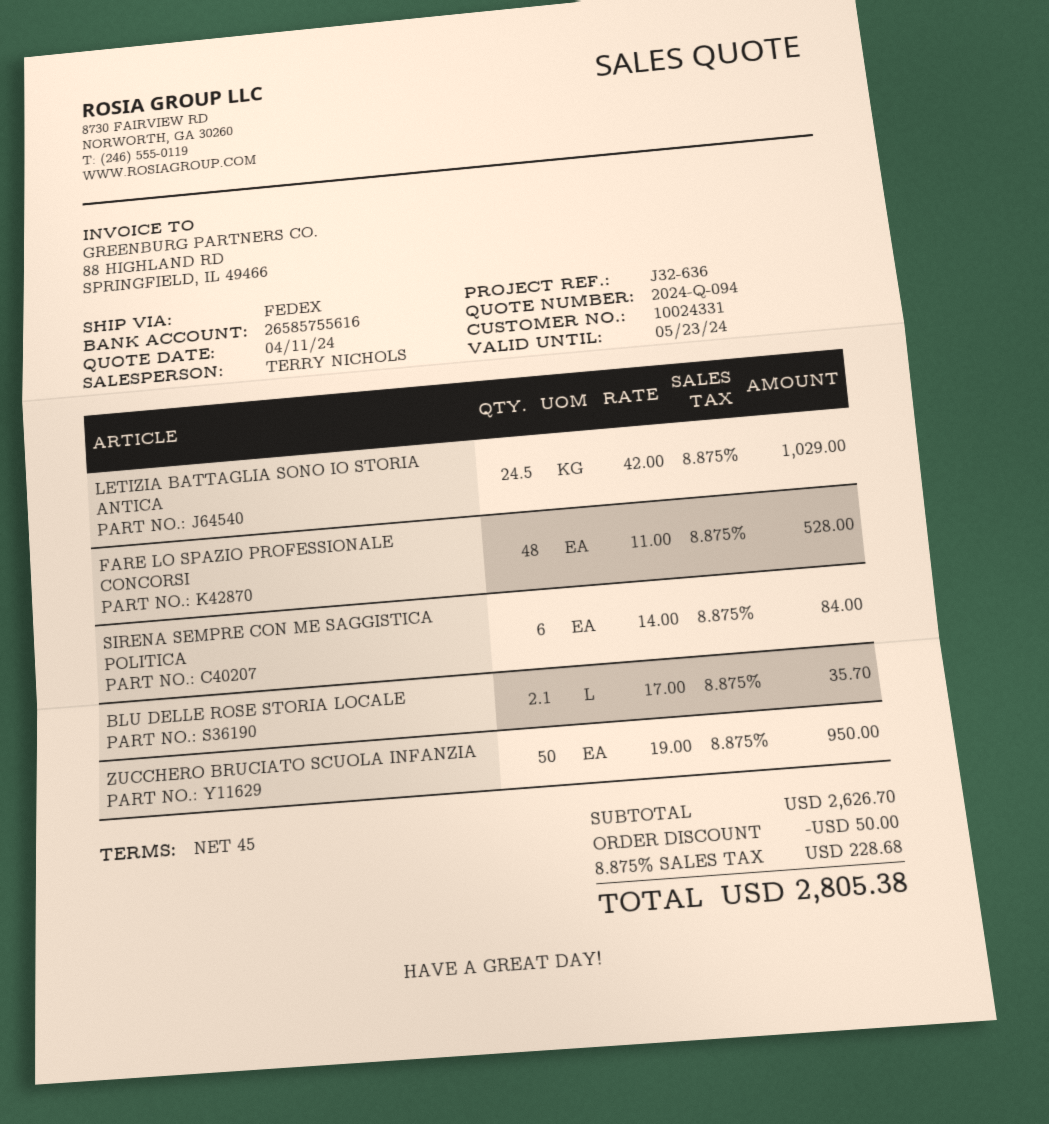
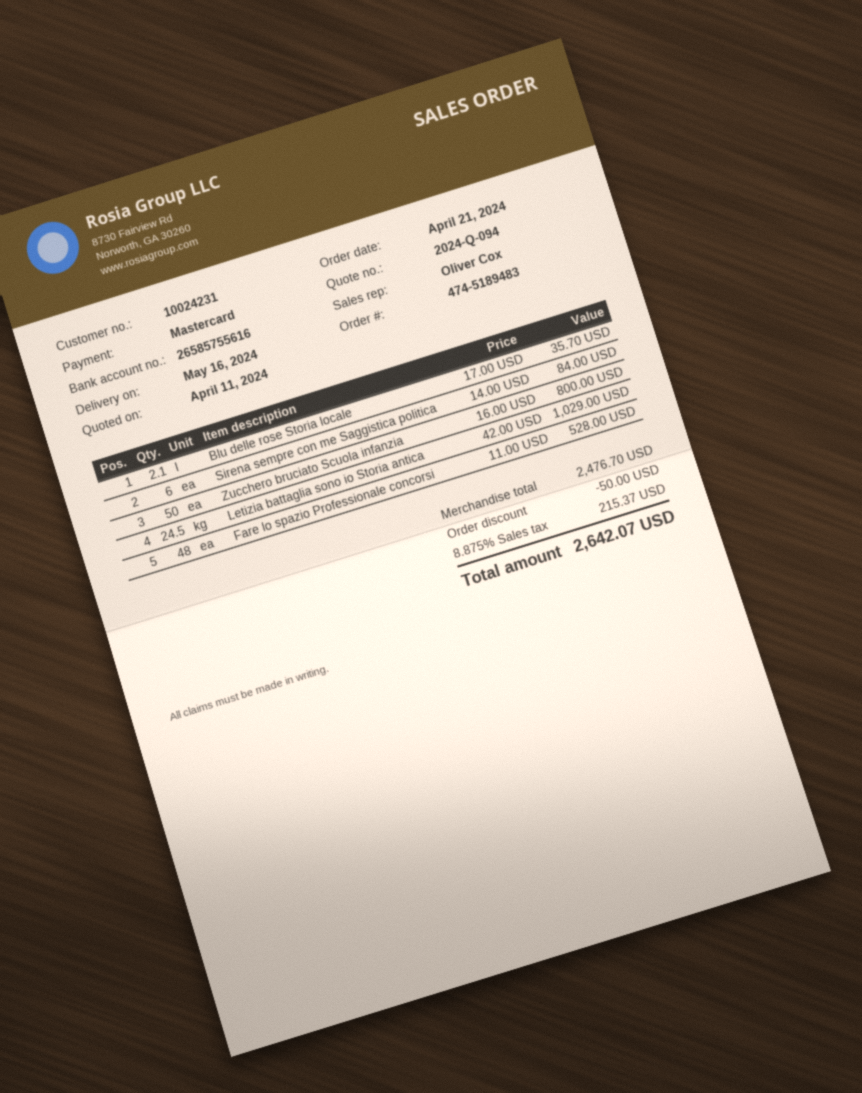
customer number: 10024331 -> 10024231
sales rep: TERRY NICHOLS -> Oliver Cox
ZUCCHERO BRUCIATO SCUOLA INFANZIA: 50 x 19.00 = 950.00 -> 50 x 16.00 = 800.00
subtotal: 2626.70 -> 2476.70
tax: 8.875% = 228.68 -> 8.875% = 215.37
total: 2805.38 -> 2642.07

